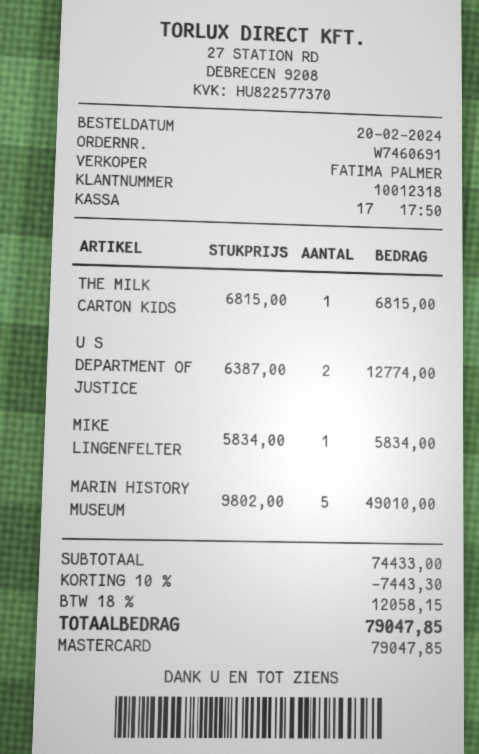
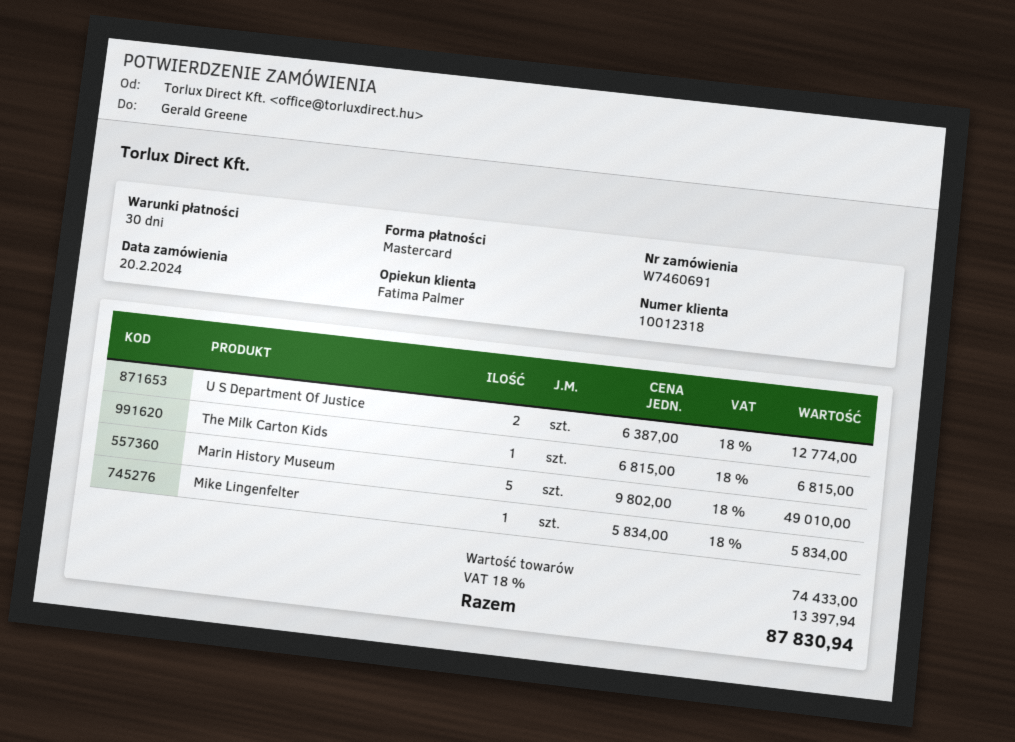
discount: 10% = 7443.30 -> none
tax: 18% = 12058.15 -> 18% = 13397.94
total: 79047.85 -> 87830.94

